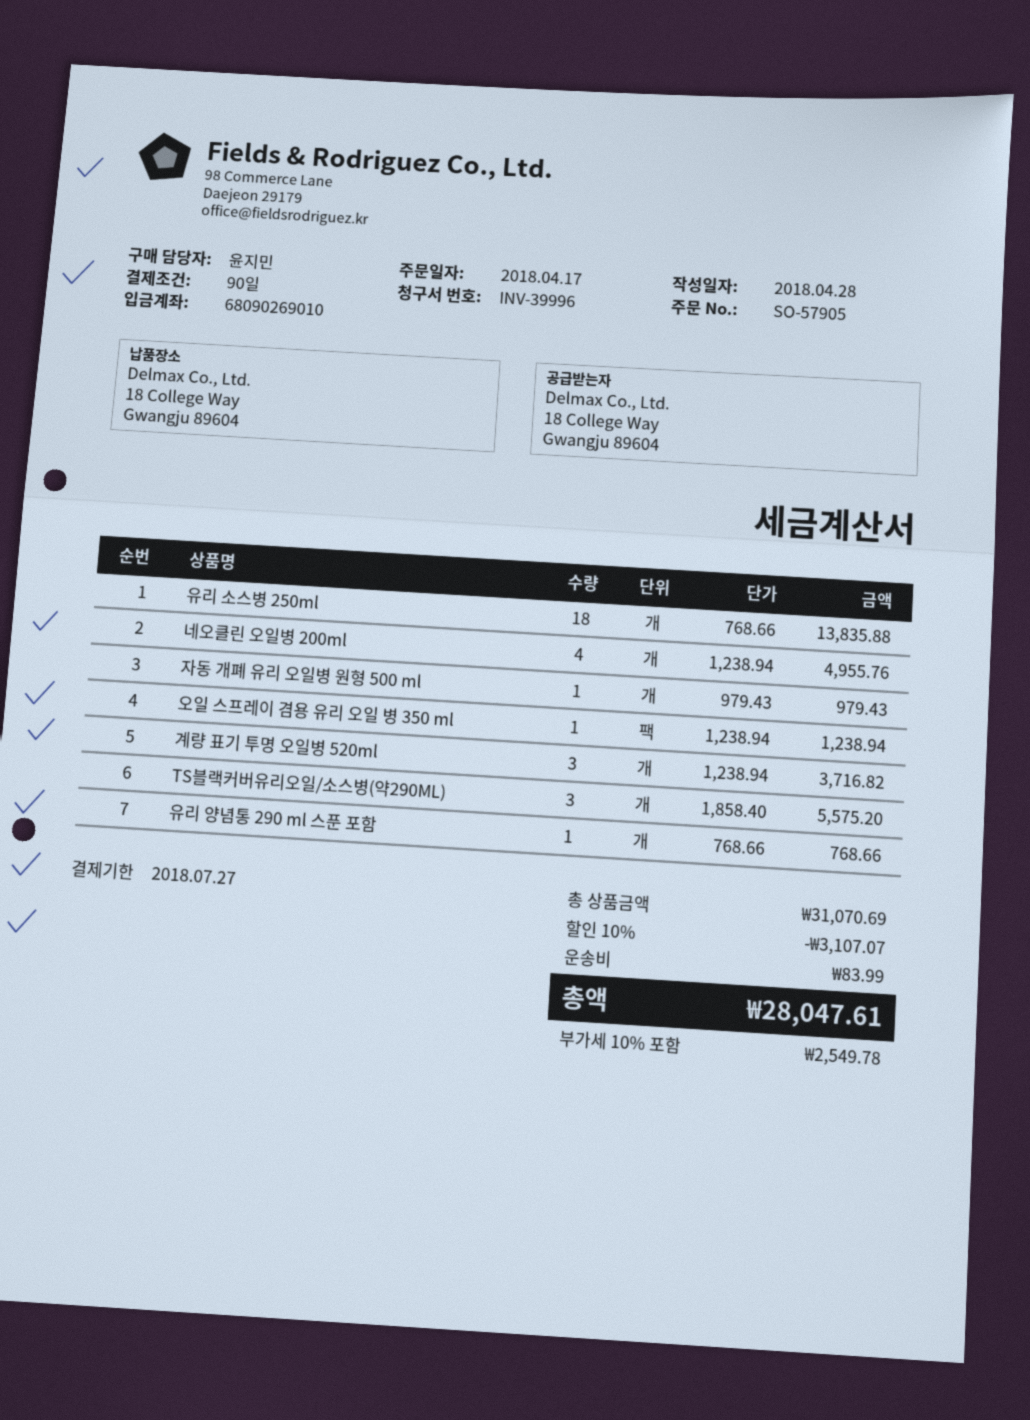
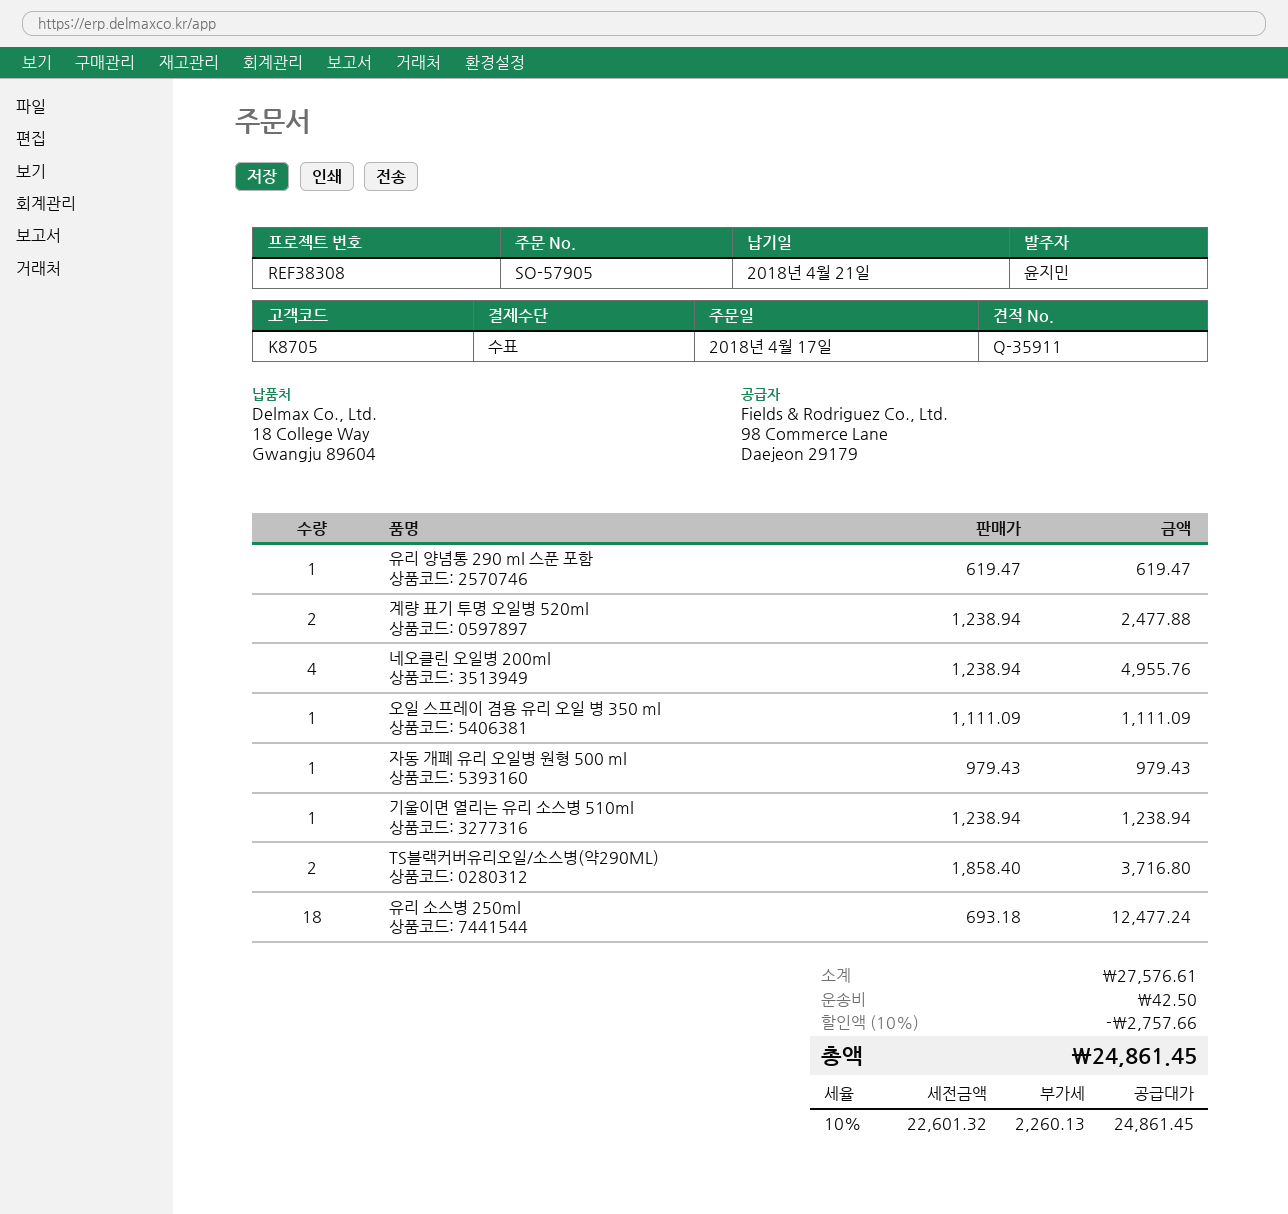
유리 소스병 250ml: 18 x 768.66 = 13835.88 -> 18 x 693.18 = 12477.24
오일 스프레이 겸용 유리 오일 병 350 ml: 1 x 1238.94 = 1238.94 -> 1 x 1111.09 = 1111.09
계량 표기 투명 오일병 520ml: 3 x 1238.94 = 3716.82 -> 2 x 1238.94 = 2477.88
TS블랙커버유리오일/소스병(약290ML): 3 x 1858.40 = 5575.20 -> 2 x 1858.40 = 3716.80
유리 양념통 290 ml 스푼 포함: 1 x 768.66 = 768.66 -> 1 x 619.47 = 619.47
기울이면 열리는 유리 소스병 510ml: none -> 1 x 1238.94 = 1238.94
subtotal: 31070.69 -> 27576.61
discount: 10% = 3107.07 -> 10% = 2757.66
shipping: 83.99 -> 42.50
tax: 10% = 2549.78 -> 10% = 2260.13
total: 28047.61 -> 24861.45

